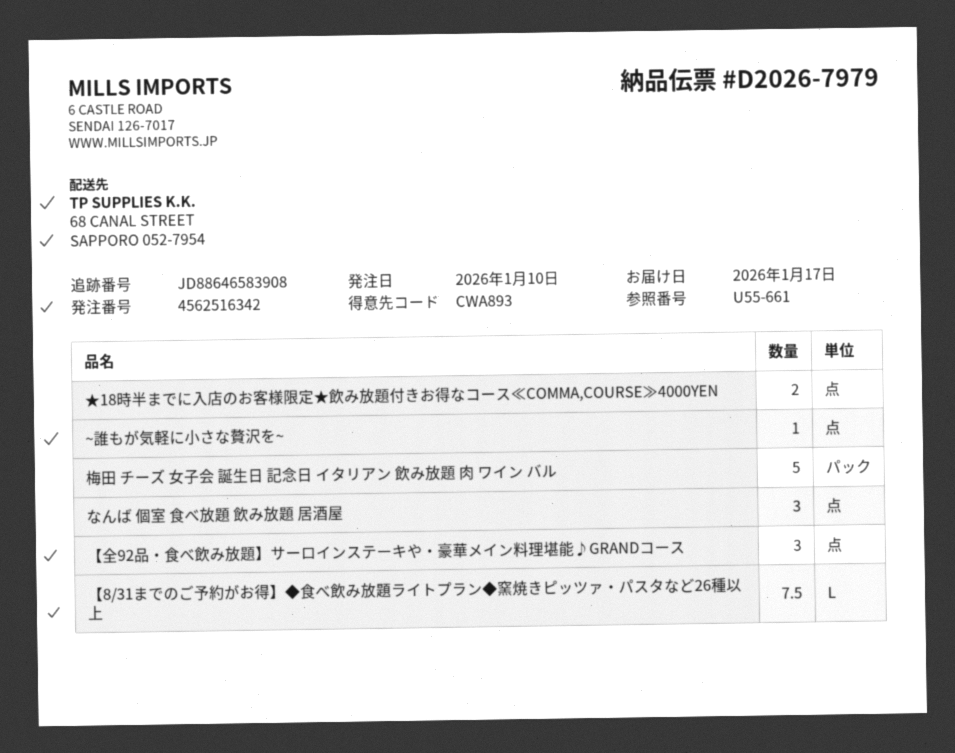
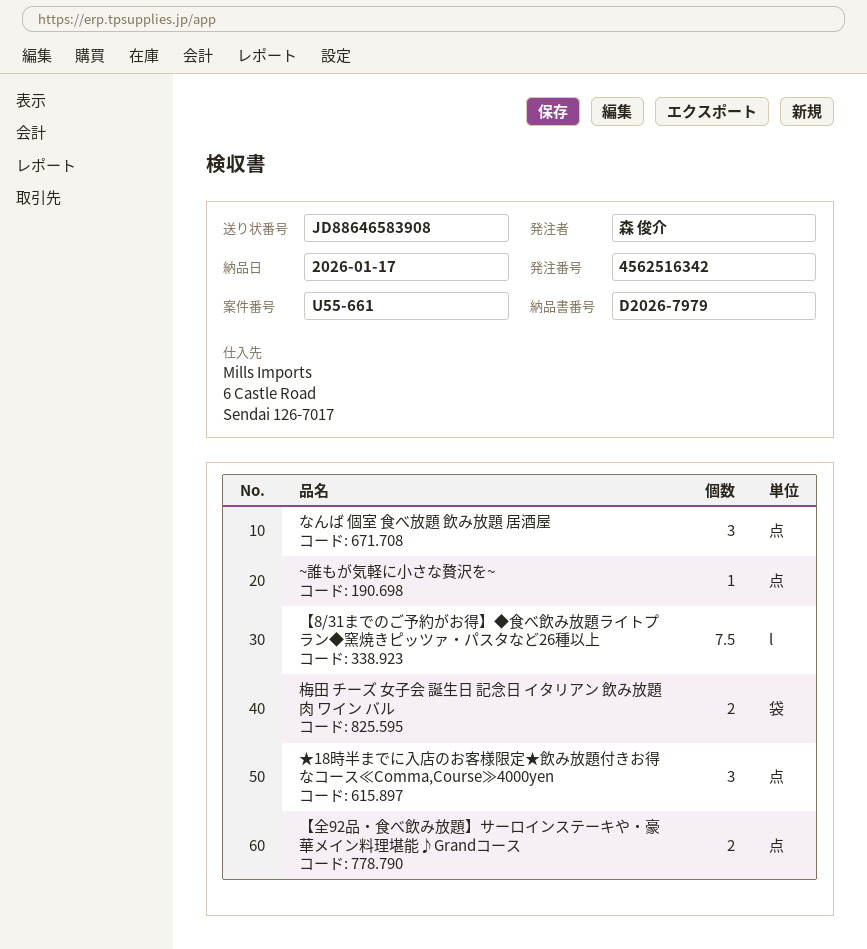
★18時半までに入店のお客様限定★飲み放題付きお得なコース≪COMMA,COURSE≫4000YEN: 2 -> 3
梅田 チーズ 女子会 誕生日 記念日 イタリアン 飲み放題 肉 ワイン バル: 5 -> 2
【全92品・食べ飲み放題】サーロインステーキや・豪華メイン料理堪能♪GRANDコース: 3 -> 2

